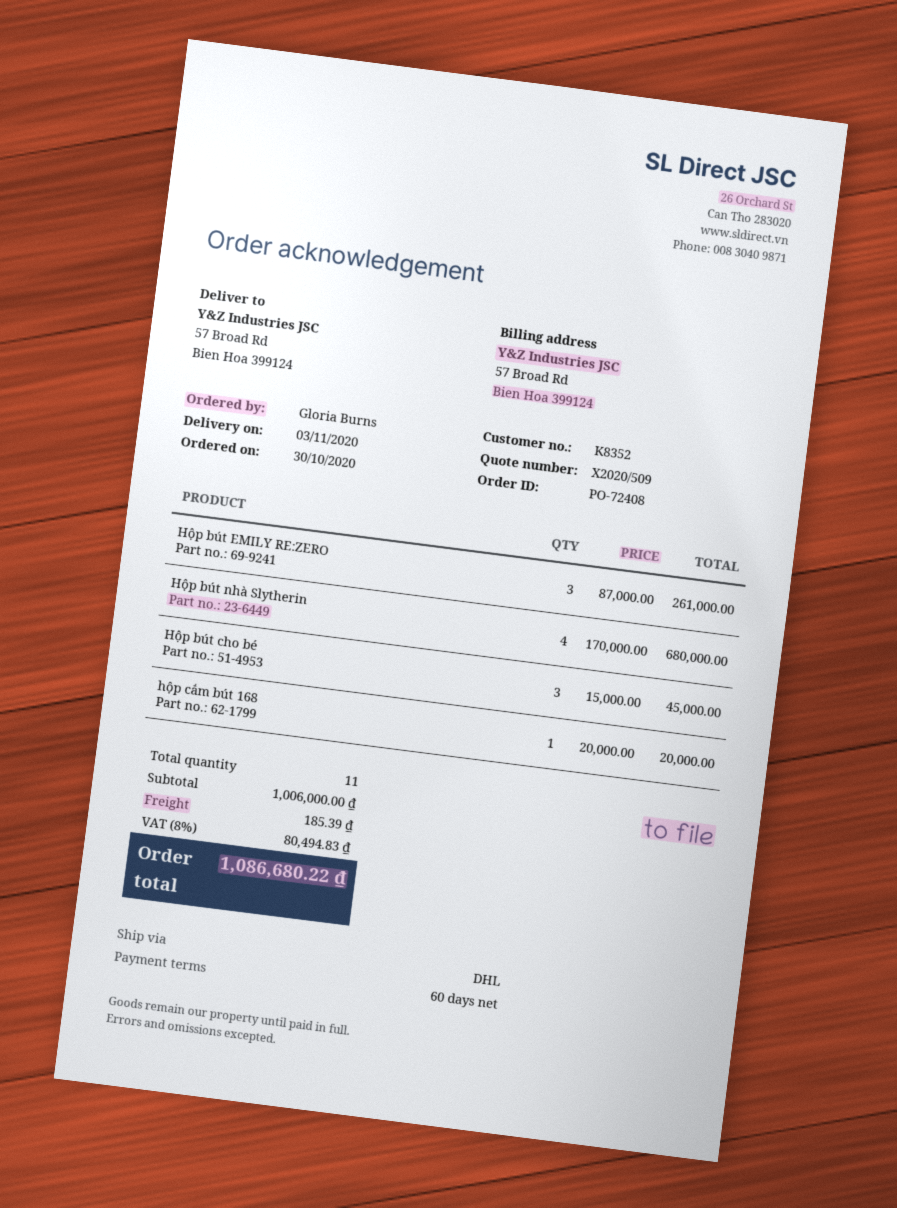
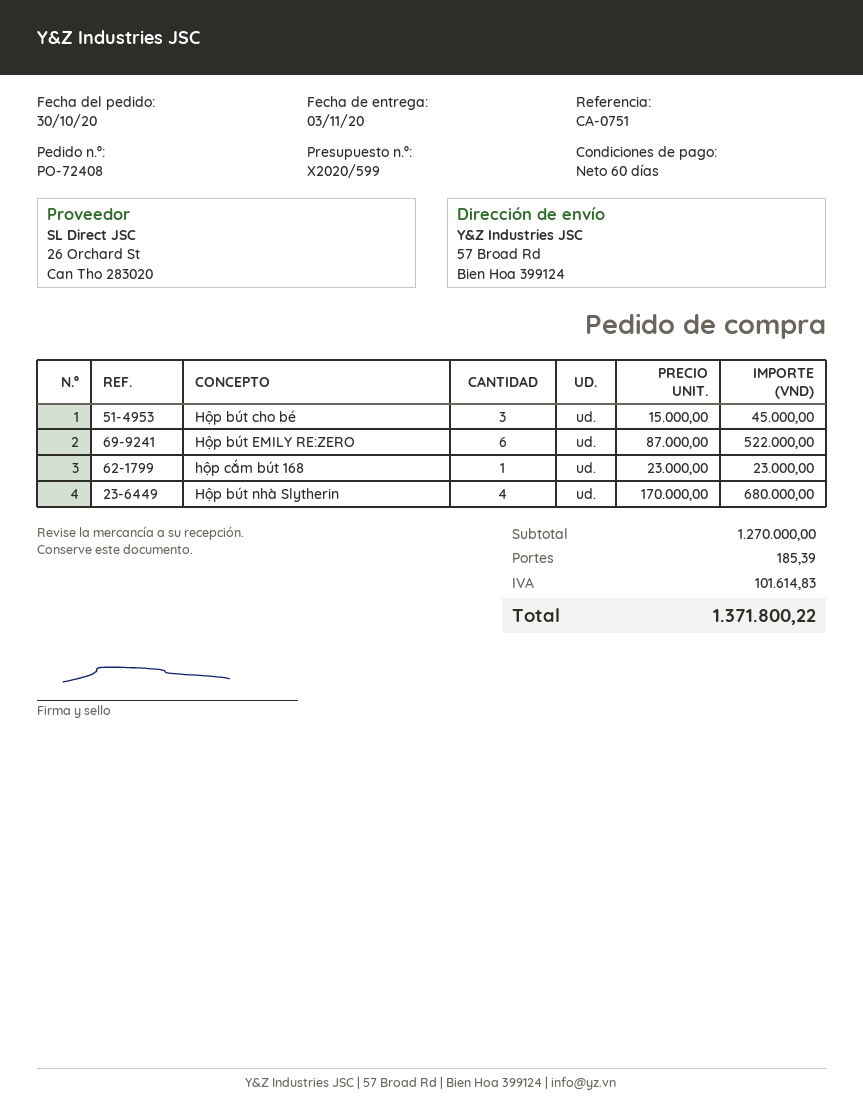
quote number: X2020/509 -> X2020/599
Hộp bút EMILY RE:ZERO: 3 x 87000.00 = 261000.00 -> 6 x 87000.00 = 522000.00
hộp cắm bút 168: 1 x 20000.00 = 20000.00 -> 1 x 23000.00 = 23000.00
subtotal: 1006000.00 -> 1270000.00
tax: 80494.83 -> 101614.83
total: 1086680.22 -> 1371800.22

